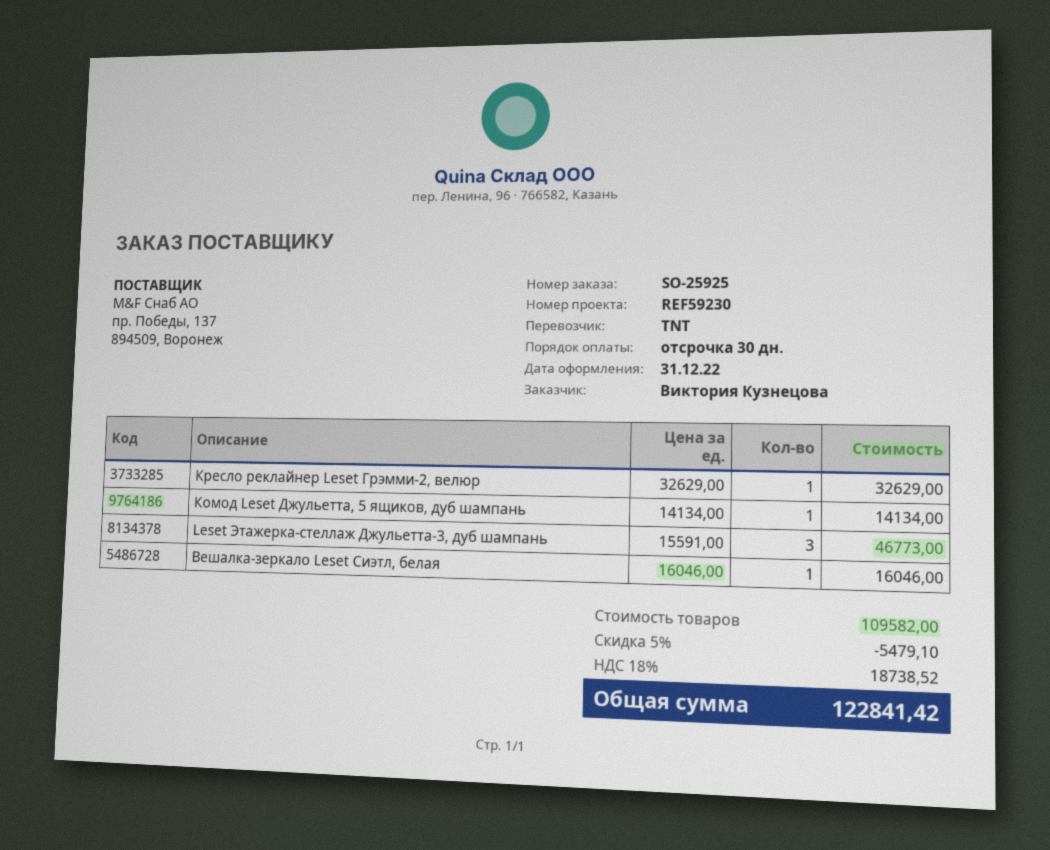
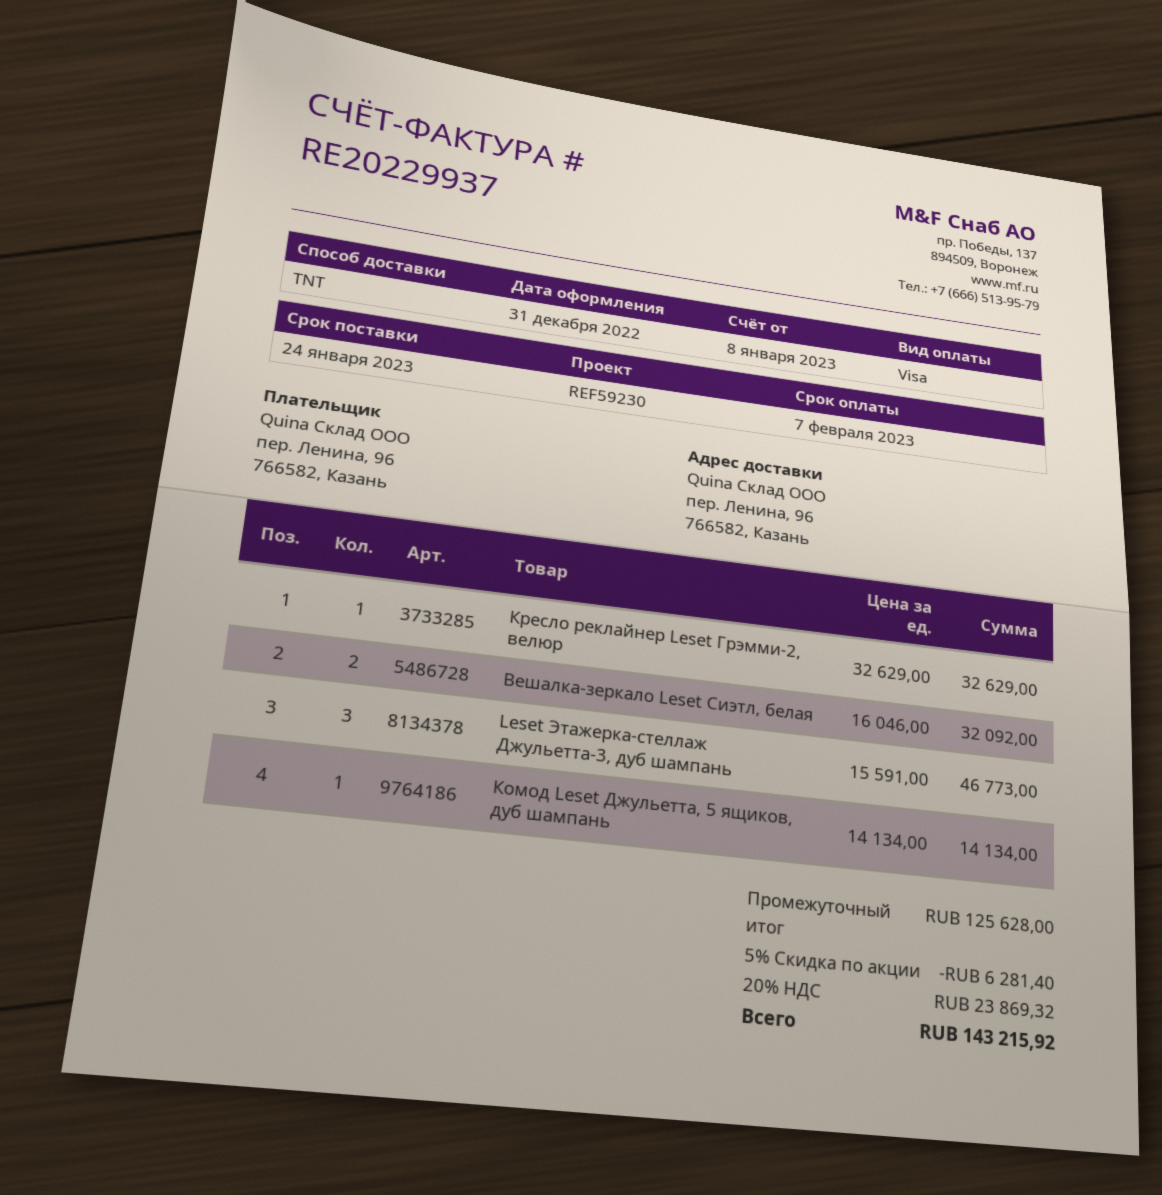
Вешалка-зеркало Leset Сиэтл, белая: 1 x 16046.00 = 16046.00 -> 2 x 16046.00 = 32092.00
subtotal: 109582.00 -> 125628.00
discount: 5% = 5479.10 -> 5% = 6281.40
tax: 18% = 18738.52 -> 20% = 23869.32
total: 122841.42 -> 143215.92

